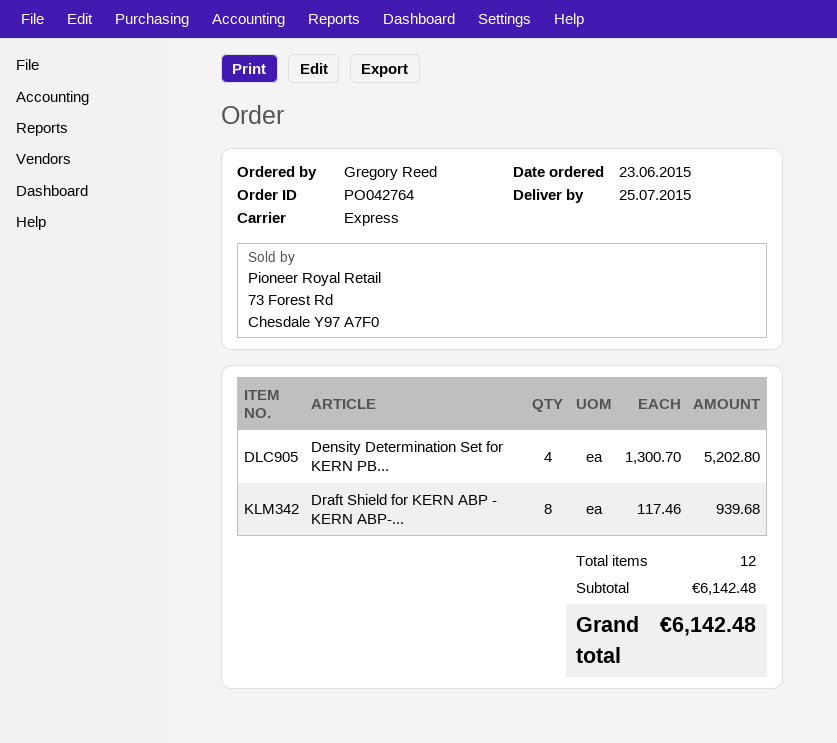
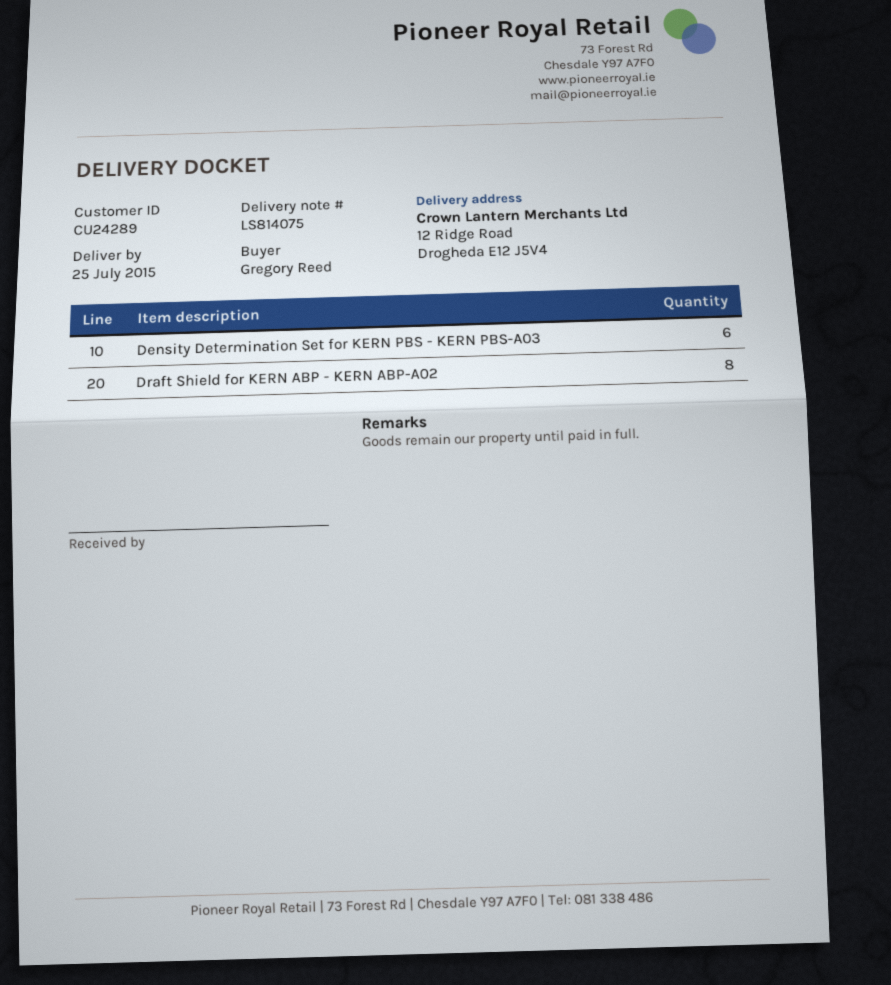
Density Determination Set for KERN PB...: 4 -> 6

